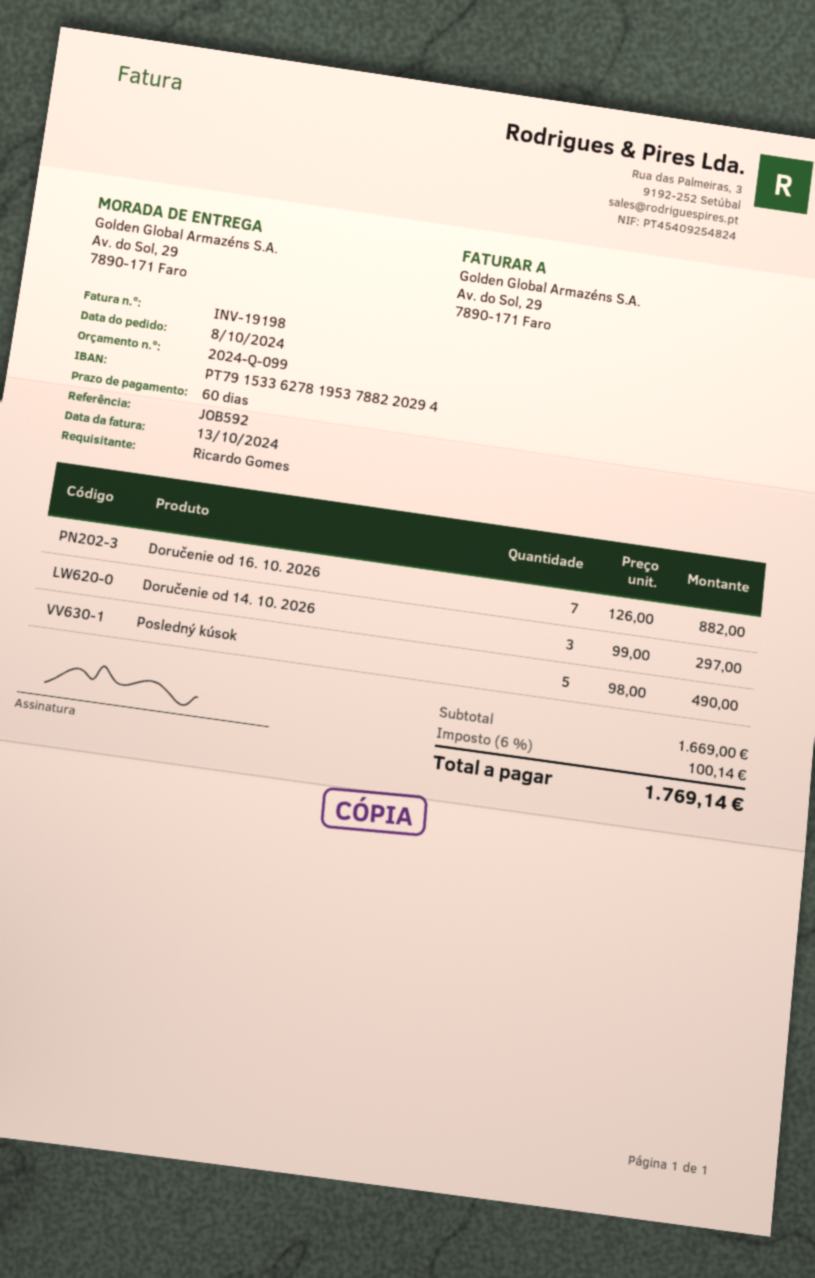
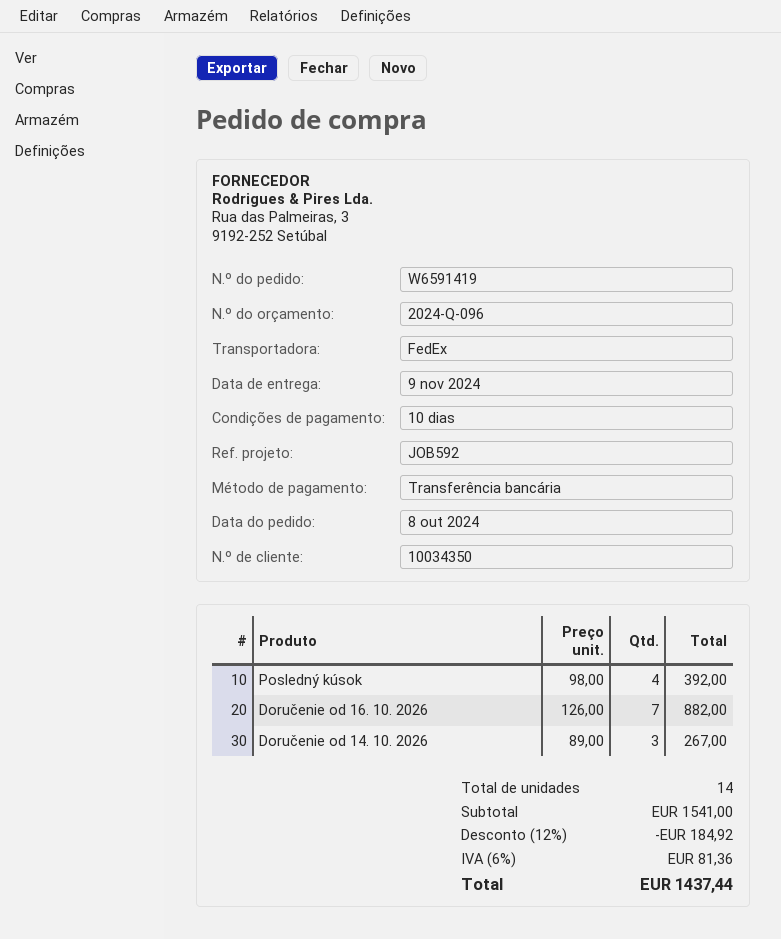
quote number: 2024-Q-099 -> 2024-Q-096
payment terms: 60 days -> 10 days
Doručenie od 14. 10. 2026: 3 x 99.00 = 297.00 -> 3 x 89.00 = 267.00
Posledný kúsok: 5 x 98.00 = 490.00 -> 4 x 98.00 = 392.00
subtotal: 1669.00 -> 1541.00
discount: none -> 12% = 184.92
tax: 6% = 100.14 -> 6% = 81.36
total: 1769.14 -> 1437.44

